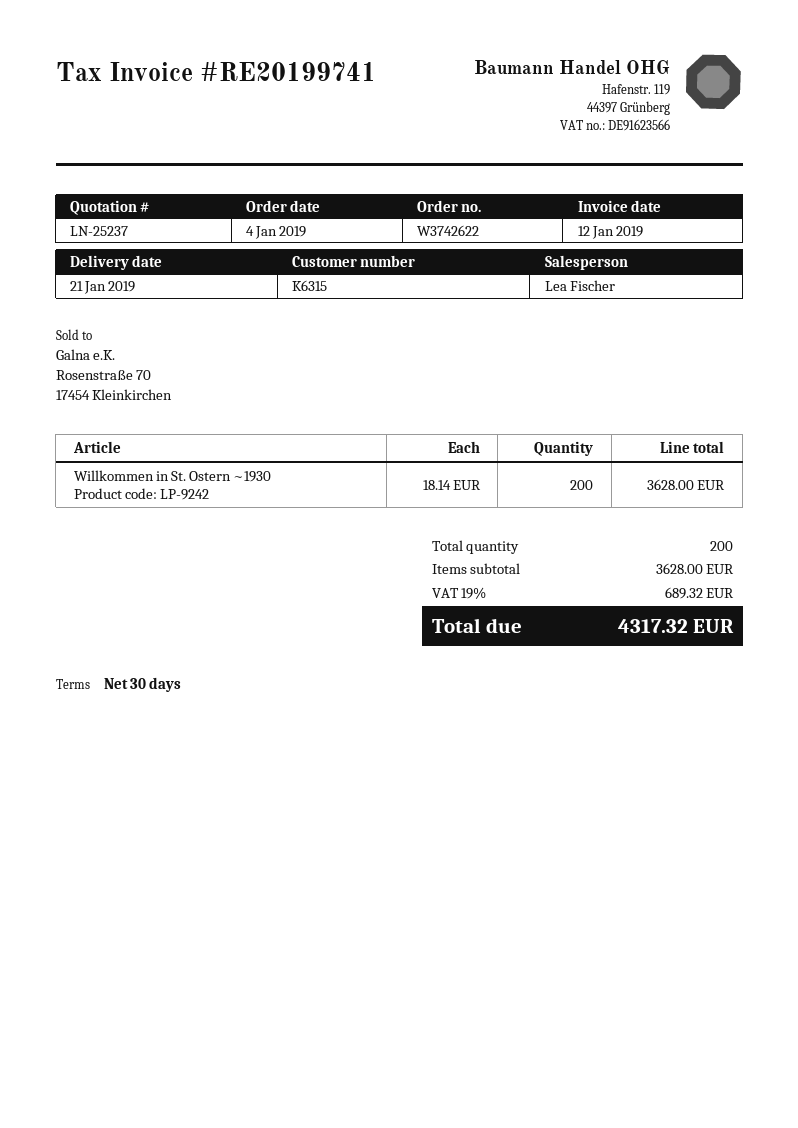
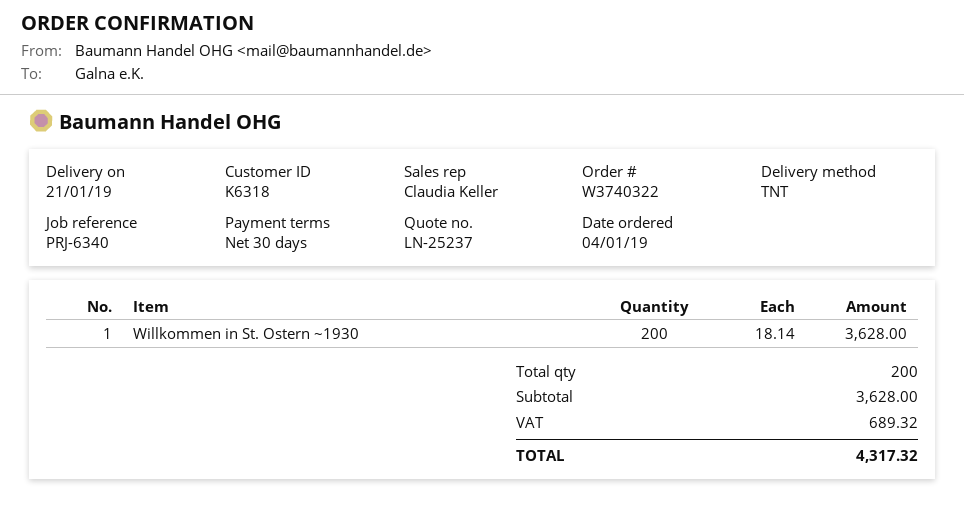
order number: W3742622 -> W3740322
customer number: K6315 -> K6318
sales rep: Lea Fischer -> Claudia Keller

